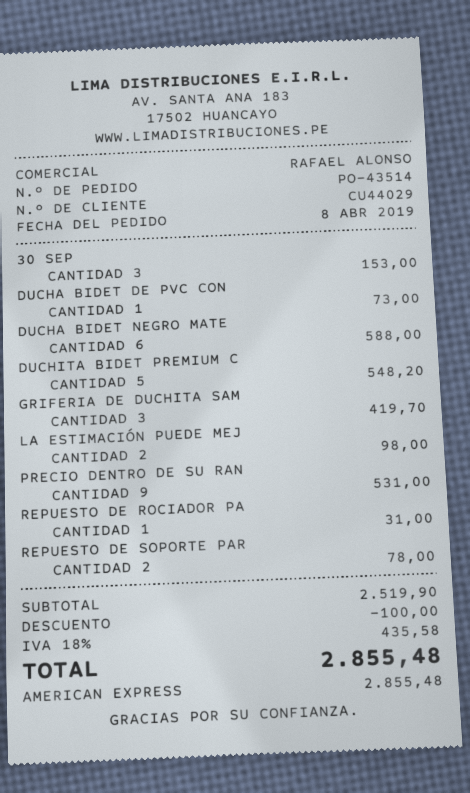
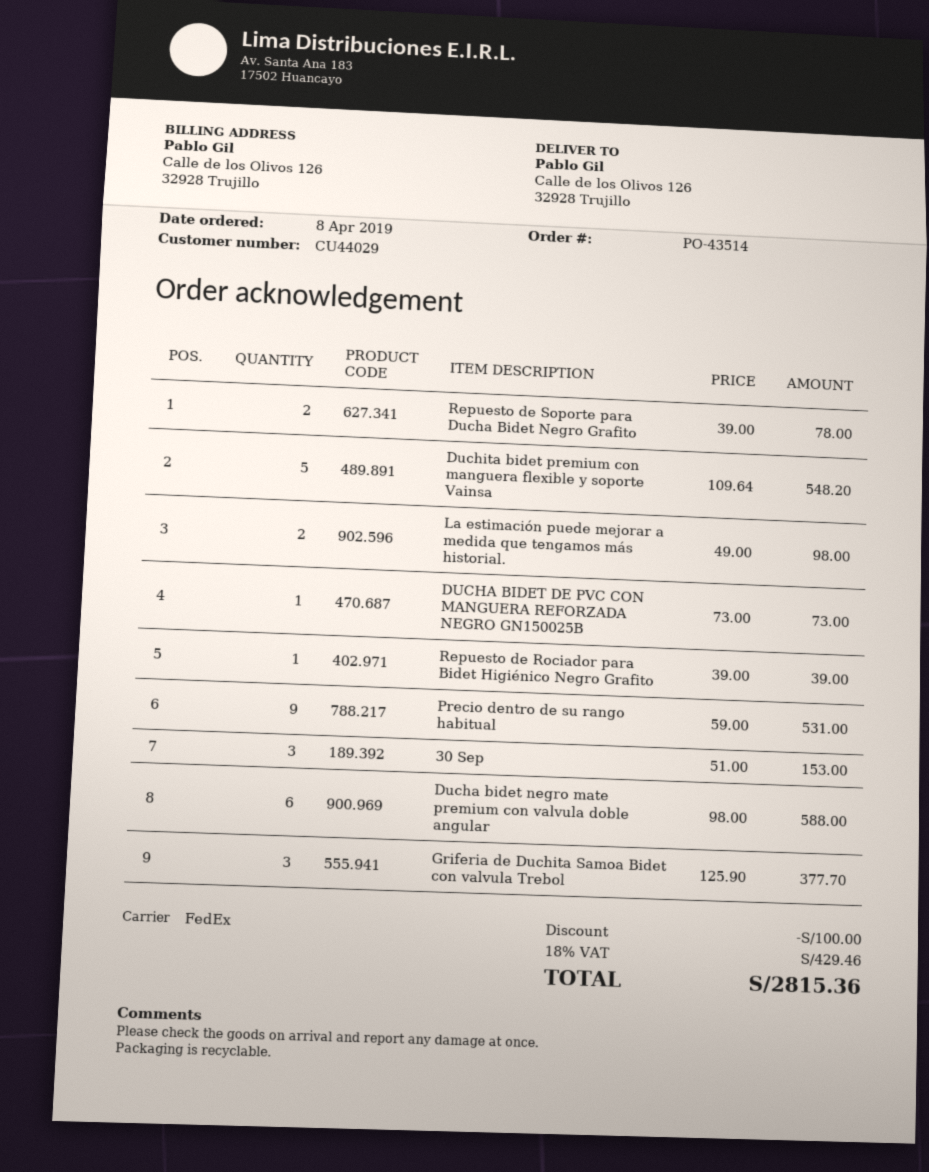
GRIFERIA DE DUCHITA SAM: 3 for 419.70 -> 3 for 377.70
REPUESTO DE ROCIADOR PA: 1 for 31.00 -> 1 for 39.00
tax: 18% = 435.58 -> 18% = 429.46
total: 2855.48 -> 2815.36

